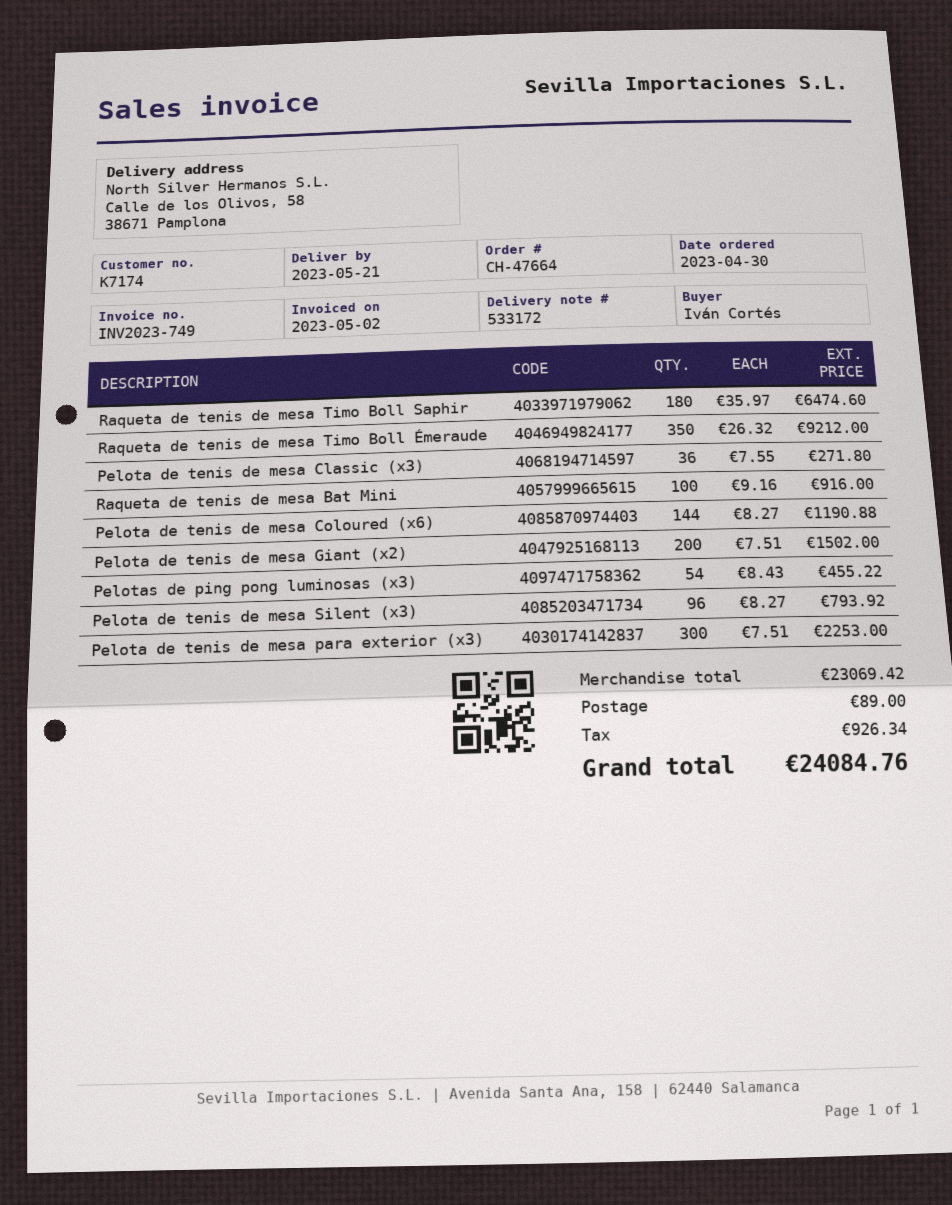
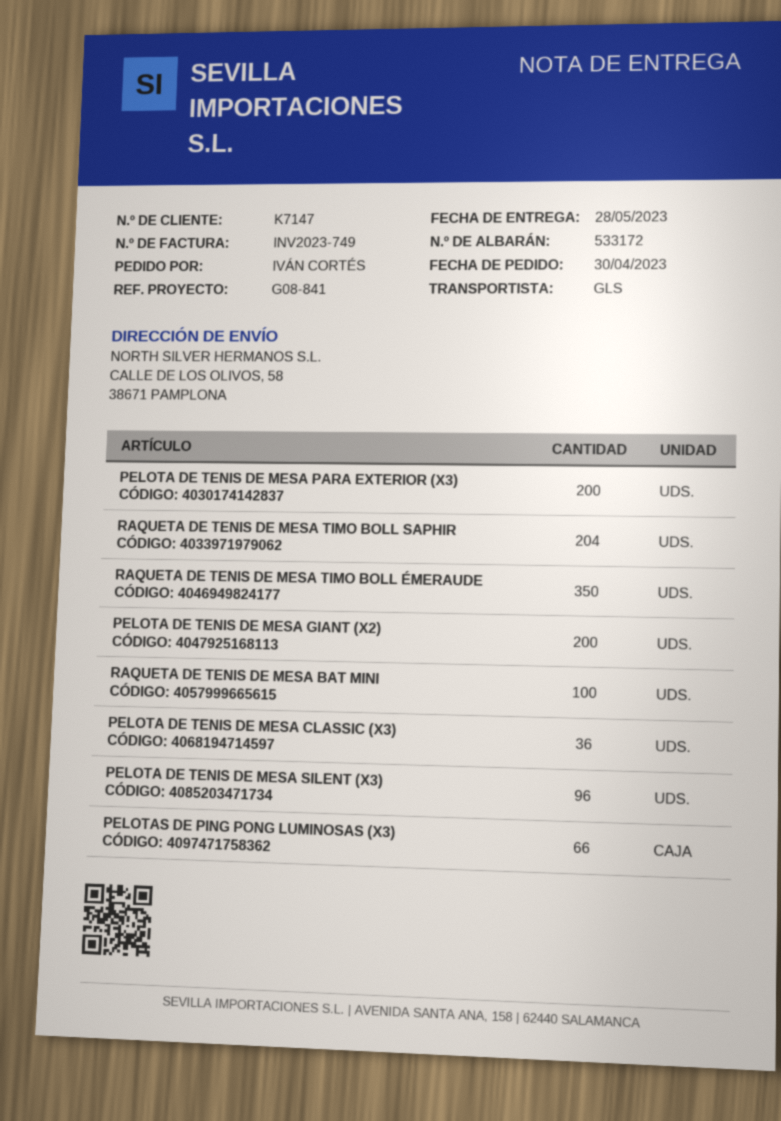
delivery date: 2023-05-21 -> 2023-05-28
customer number: K7174 -> K7147
Raqueta de tenis de mesa Timo Boll Saphir: 180 -> 204
Pelota de tenis de mesa Coloured (x6): 144 -> none
Pelotas de ping pong luminosas (x3): 54 -> 66
Pelota de tenis de mesa para exterior (x3): 300 -> 200

